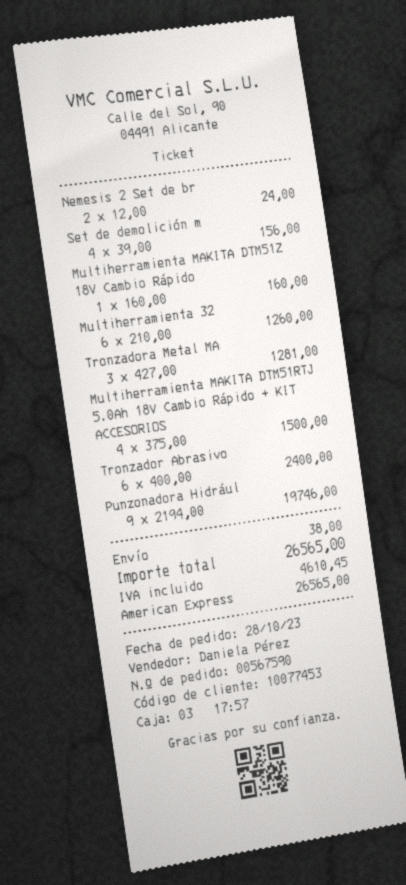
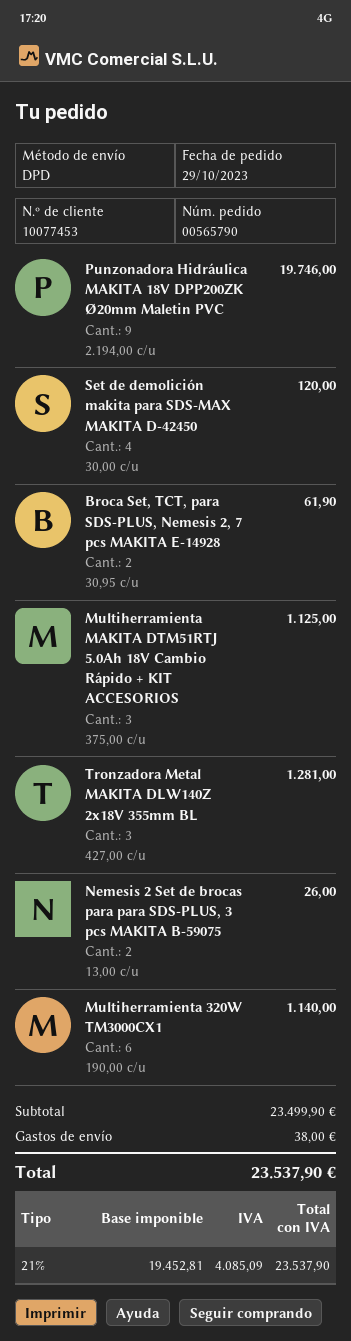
order number: 00567590 -> 00565790
order date: 2023-10-28 -> 2023-10-29
Nemesis 2 Set de br: 2 x 12.00 = 24.00 -> 2 x 13.00 = 26.00
Set de demolición m: 4 x 39.00 = 156.00 -> 4 x 30.00 = 120.00
Multiherramienta MAKITA DTM51Z 18V Cambio Rápido: 1 x 160.00 = 160.00 -> none
Multiherramienta 32: 6 x 210.00 = 1260.00 -> 6 x 190.00 = 1140.00
Multiherramienta MAKITA DTM51RTJ 5.0Ah 18V Cambio Rápido + KIT ACCESORIOS: 4 x 375.00 = 1500.00 -> 3 x 375.00 = 1125.00
Tronzador Abrasivo: 6 x 400.00 = 2400.00 -> none
Broca Set, TCT, para SDS-PLUS, Nemesis 2, 7 pcs MAKITA E-14928: none -> 2 x 30.95 = 61.90
tax: 4610.45 -> 4085.09
total: 26565.00 -> 23537.90

